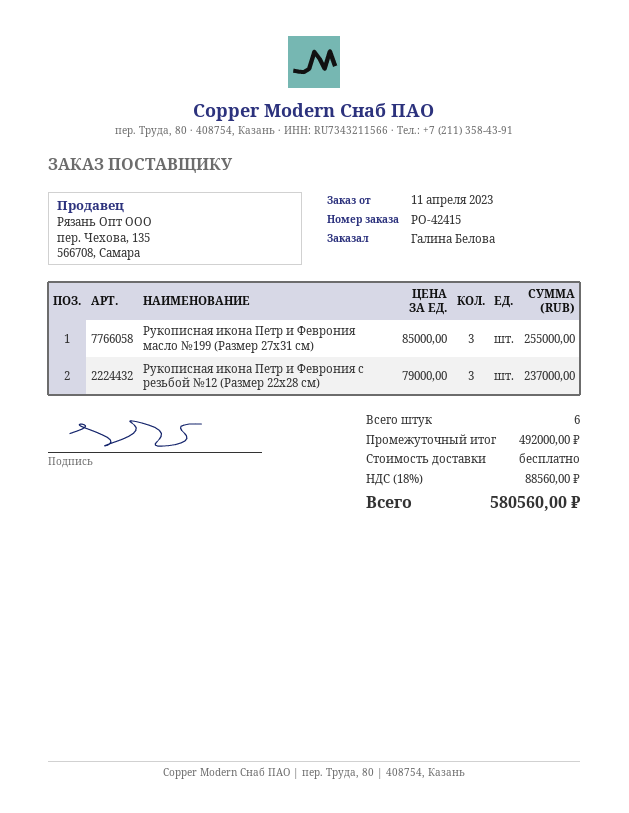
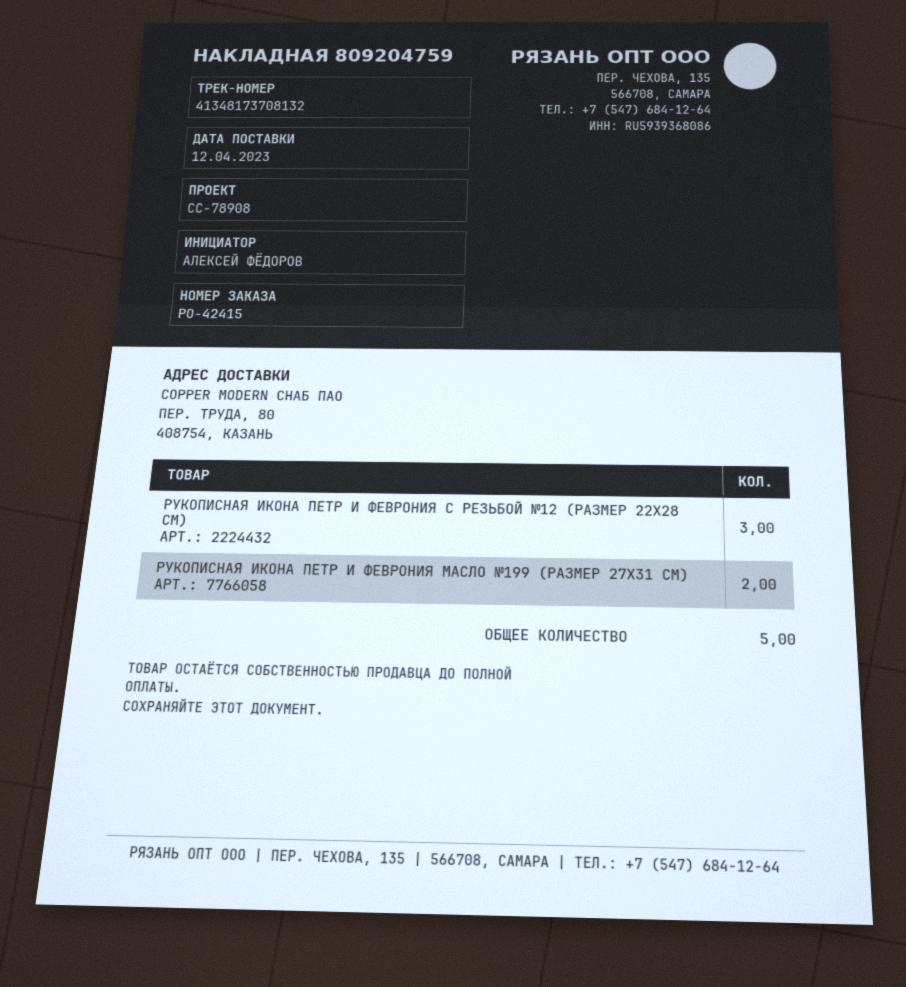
ordered by: Галина Белова -> АЛЕКСЕЙ ФЁДОРОВ
Рукописная икона Петр и Феврония масло №199 (Размер 27х31 см): 3 -> 2
total quantity: 6 -> 5

